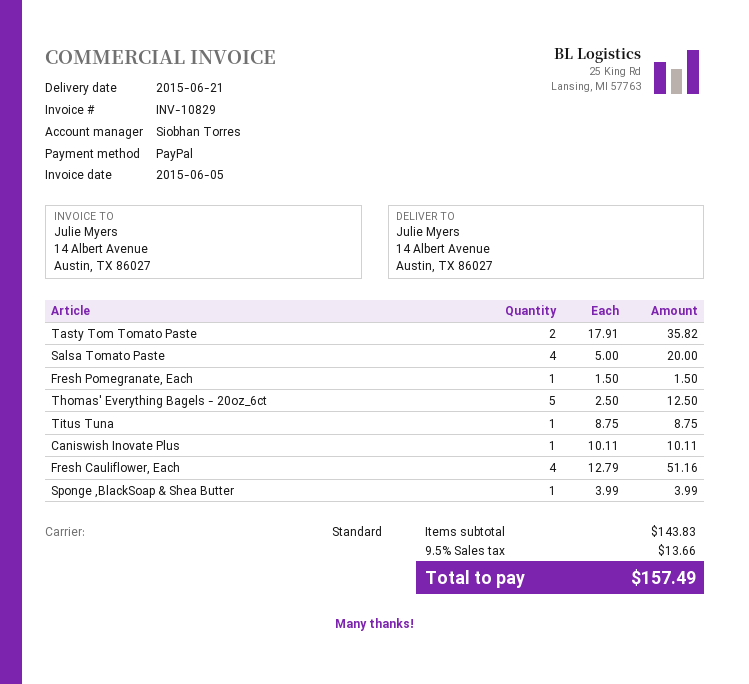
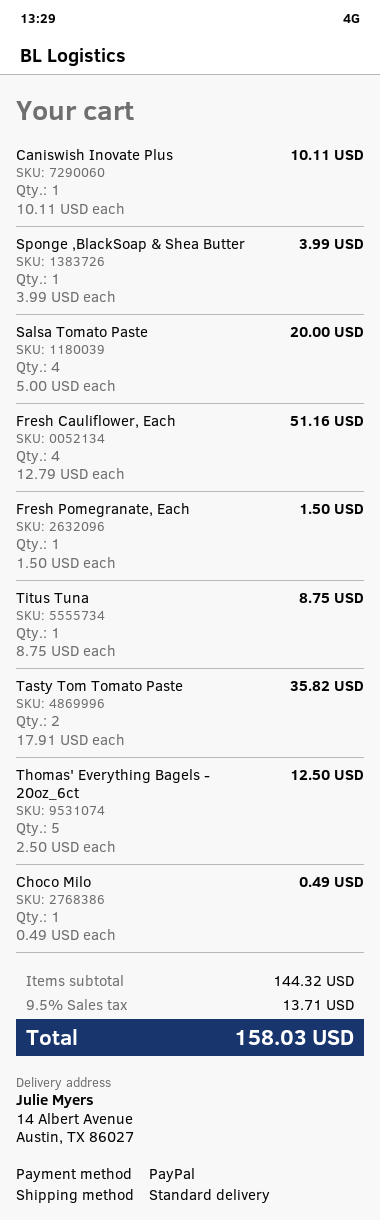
Choco Milo: none -> 1 x 0.49 = 0.49
subtotal: 143.83 -> 144.32
tax: 9.5% = 13.66 -> 9.5% = 13.71
total: 157.49 -> 158.03

